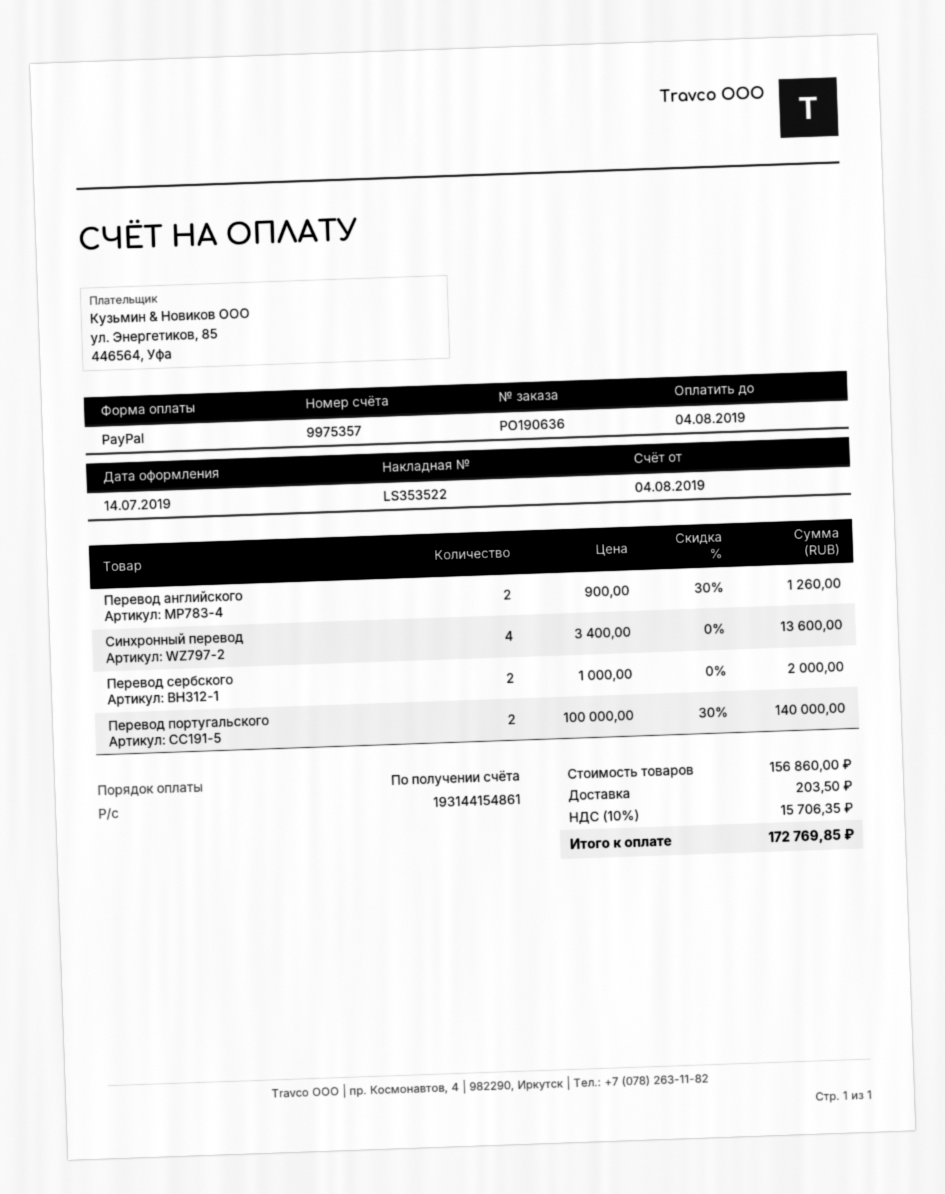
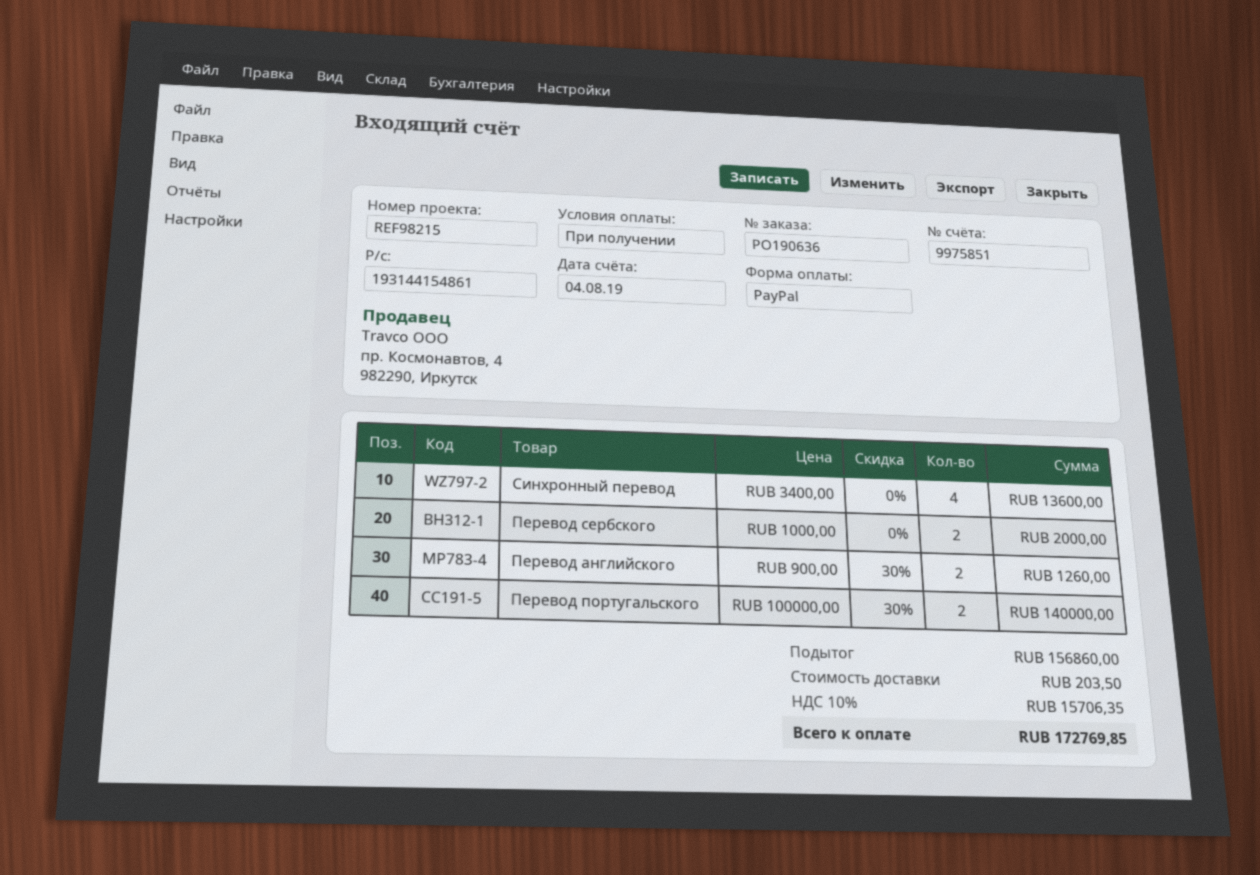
invoice number: 9975357 -> 9975851

